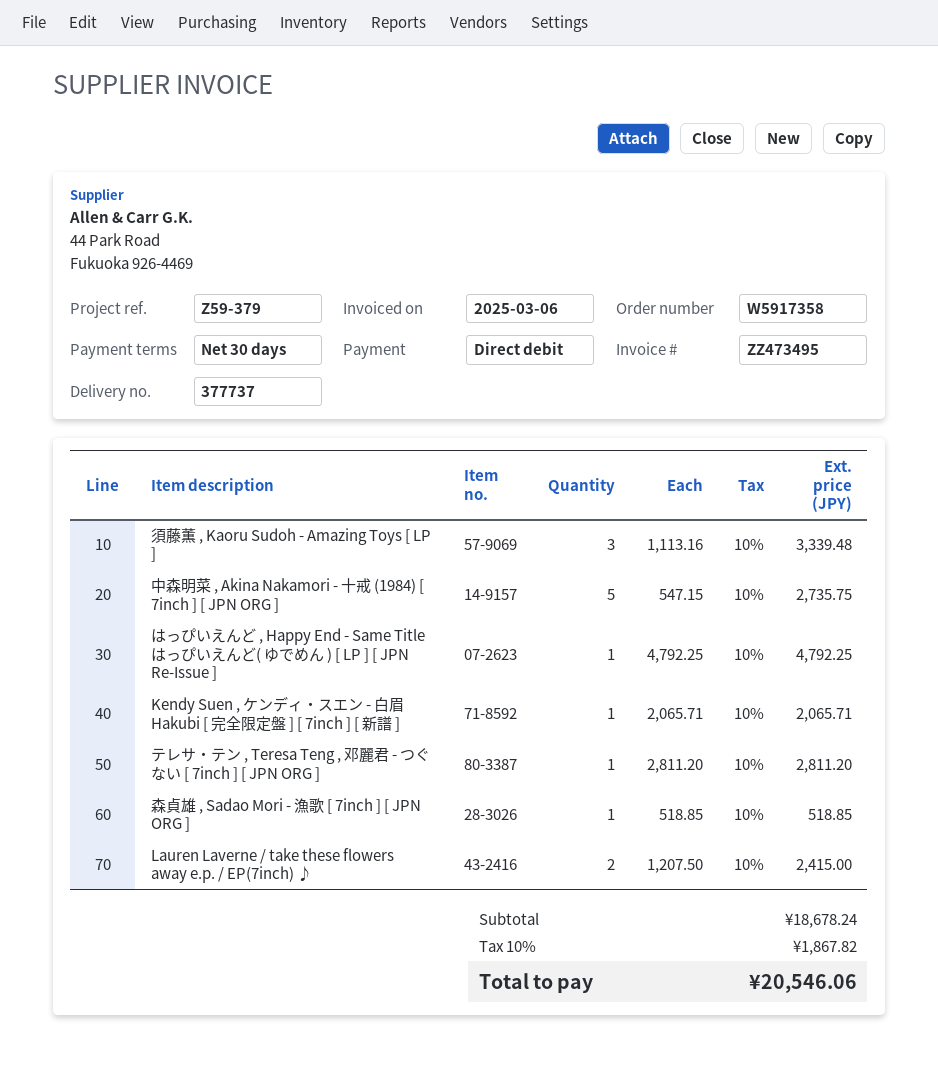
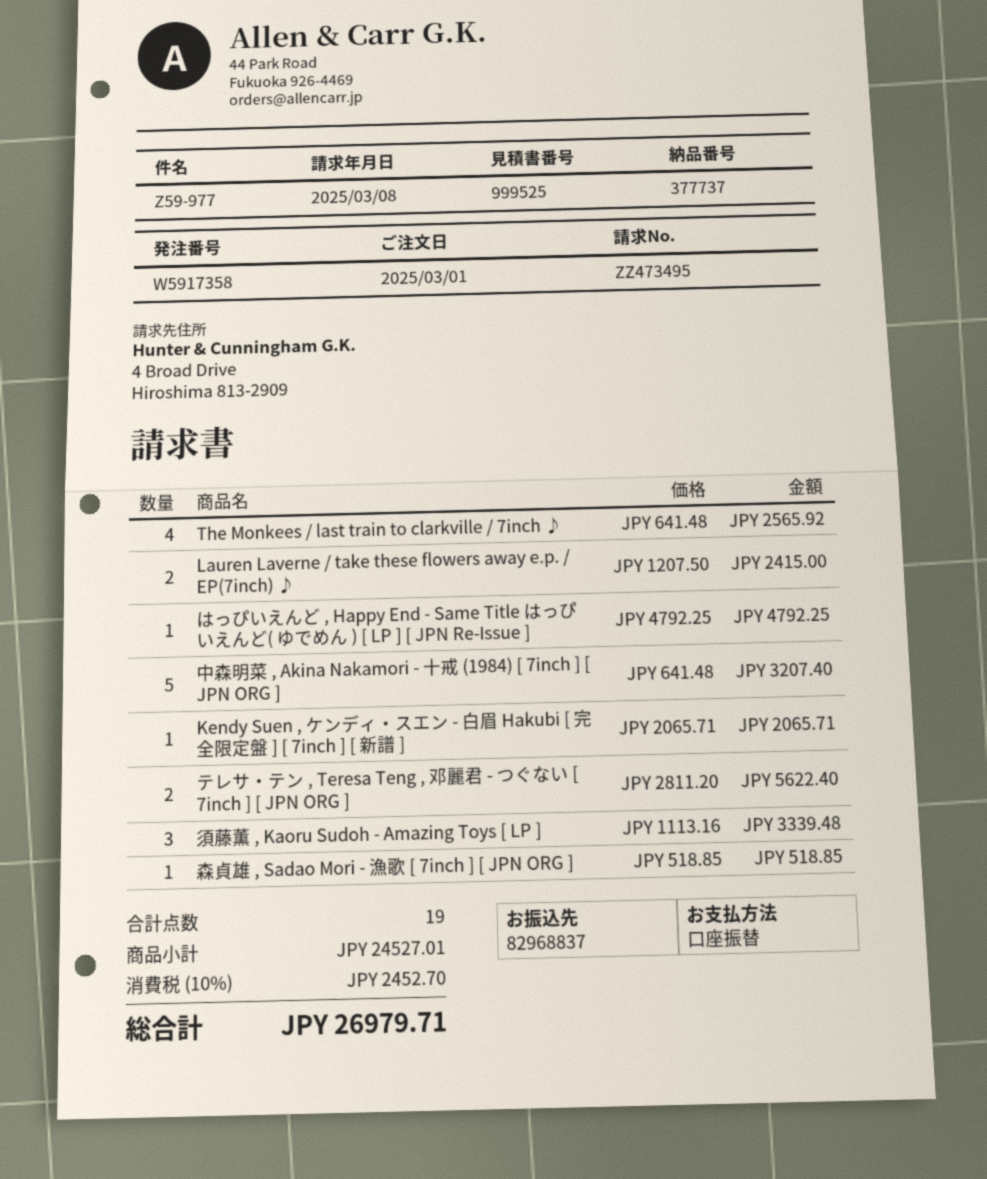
invoice date: 2025-03-06 -> 2025-03-08
reference: Z59-379 -> Z59-977
中森明菜 , Akina Nakamori - 十戒 (1984) [ 7inch ] [ JPN ORG ]: 5 x 547.15 = 2735.75 -> 5 x 641.48 = 3207.40
テレサ・テン , Teresa Teng , 邓麗君 - つぐない [ 7inch ] [ JPN ORG ]: 1 x 2811.20 = 2811.20 -> 2 x 2811.20 = 5622.40
The Monkees / last train to clarkville / 7inch ♪: none -> 4 x 641.48 = 2565.92
subtotal: 18678.24 -> 24527.01
tax: 10% = 1867.82 -> 10% = 2452.70
total: 20546.06 -> 26979.71

